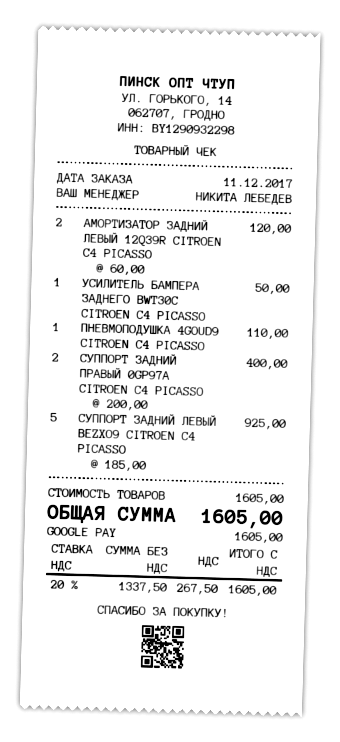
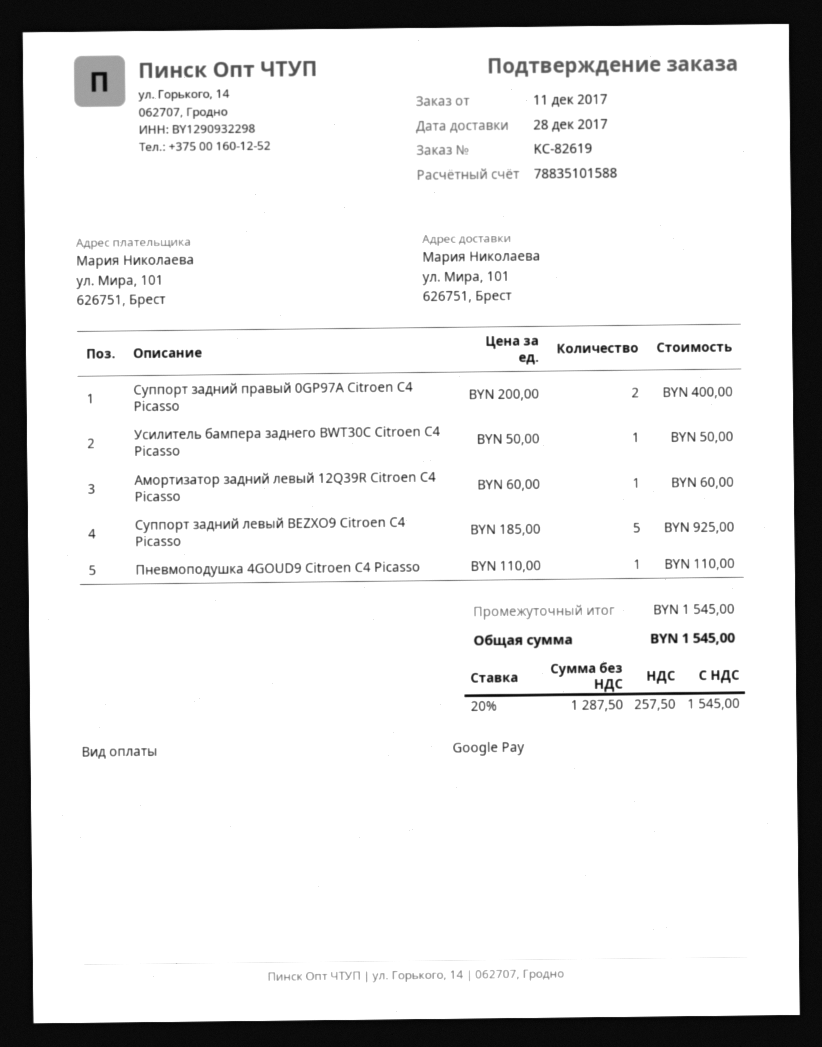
АМОРТИЗАТОР ЗАДНИЙ ЛЕВЫЙ 12Q39R CITROEN C4 PICASSO: 2 x 60.00 = 120.00 -> 1 x 60.00 = 60.00
subtotal: 1605.00 -> 1545.00
net: 1337.50 -> 1287.50
tax: 20% = 267.50 -> 20% = 257.50
total: 1605.00 -> 1545.00

